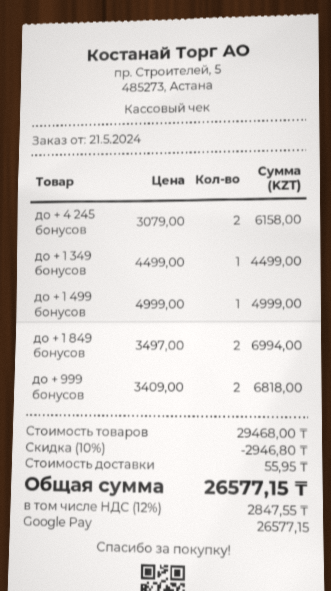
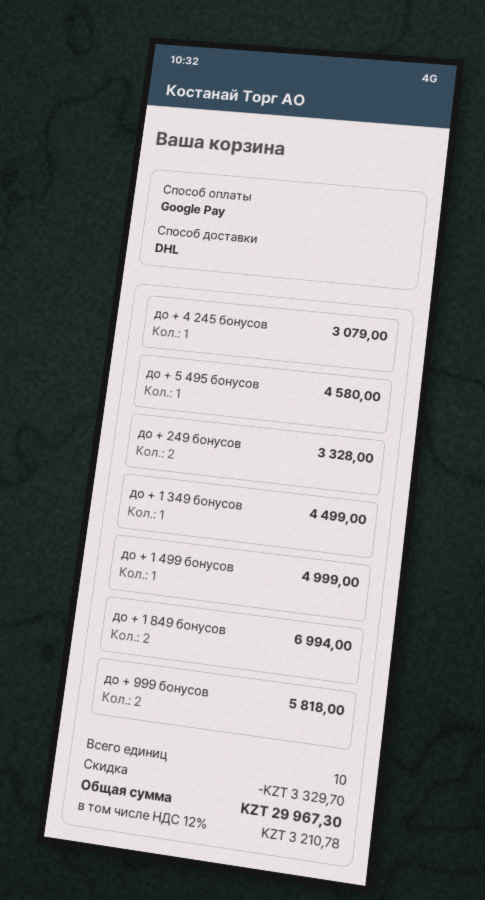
до + 4 245 бонусов: 2 for 6158.00 -> 1 for 3079.00
до + 999 бонусов: 2 for 6818.00 -> 2 for 5818.00
до + 5 495 бонусов: none -> 1 for 4580.00
до + 249 бонусов: none -> 2 for 3328.00
discount: 2946.80 -> 3329.70
shipping: 55.95 -> none
tax: 12% = 2847.55 -> 12% = 3210.78
total: 26577.15 -> 29967.30

